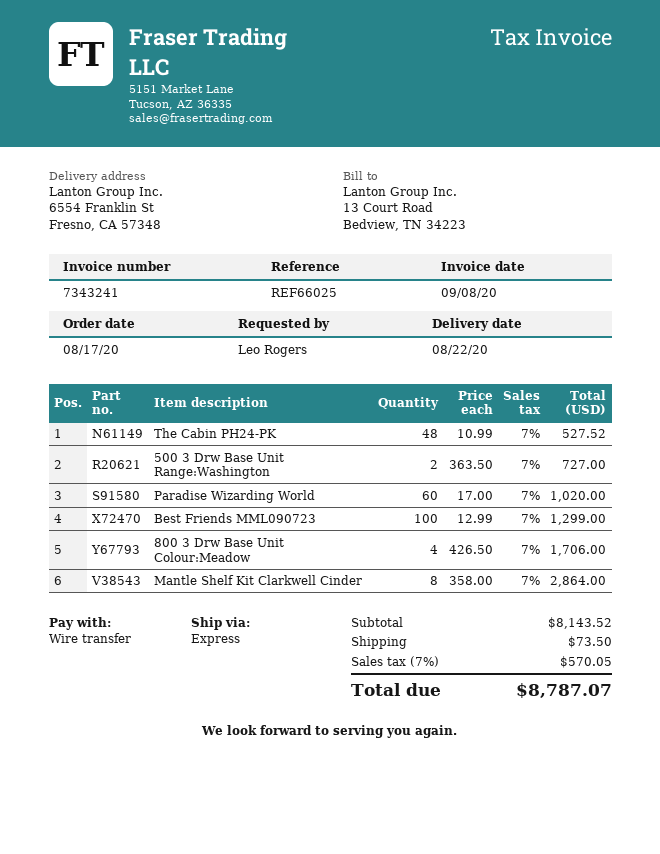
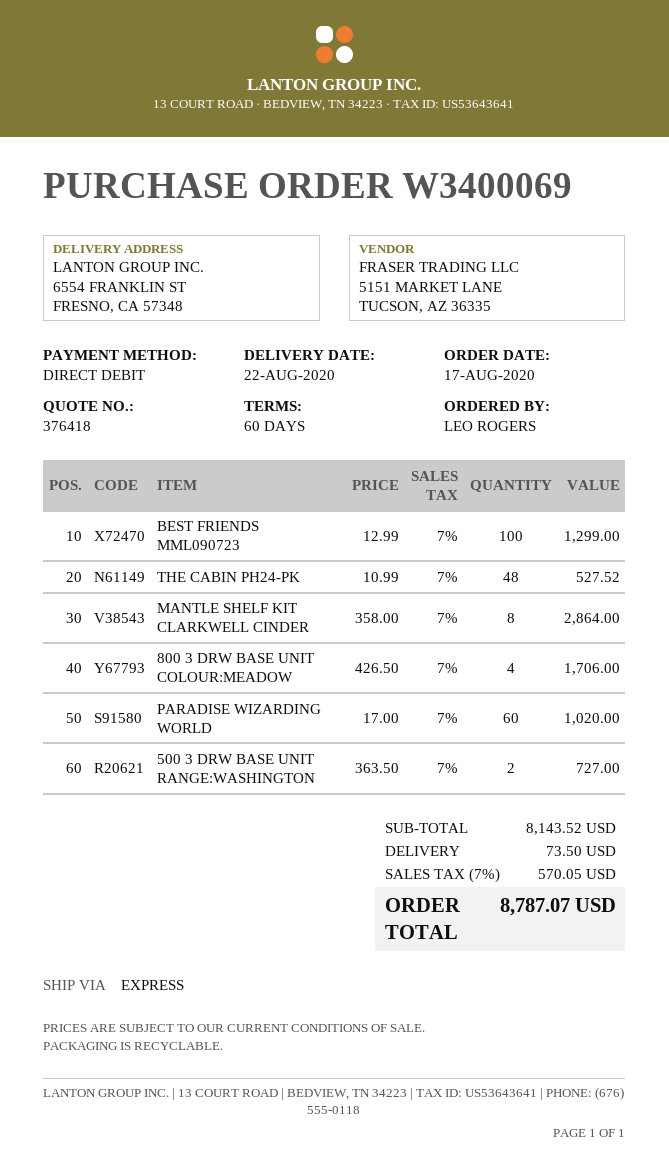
payment method: bank transfer -> direct debit

